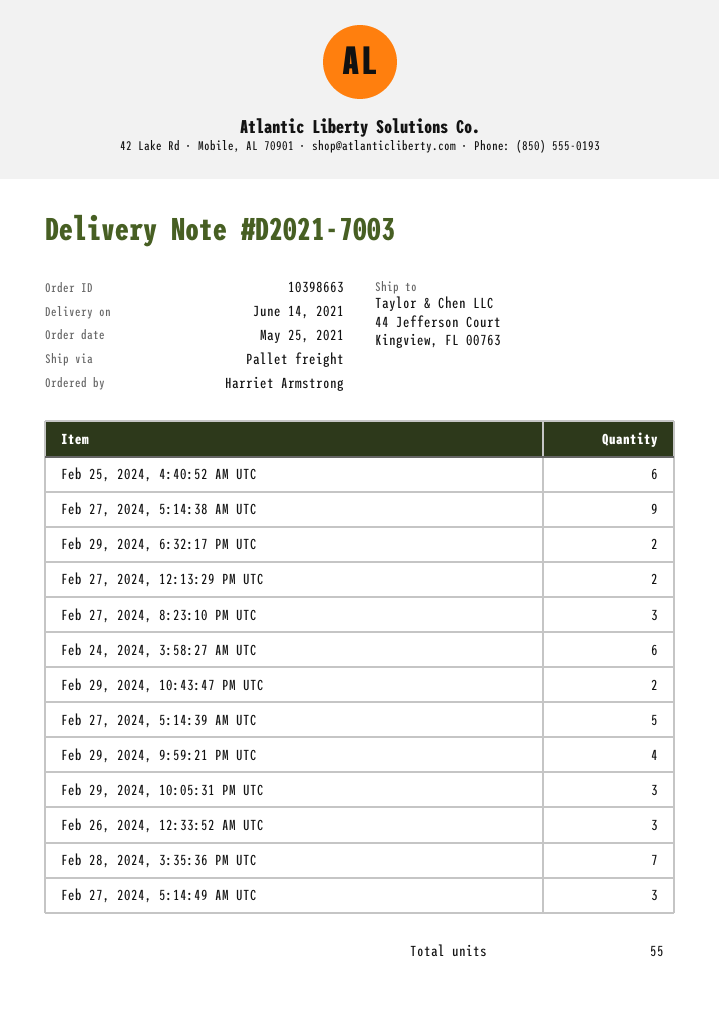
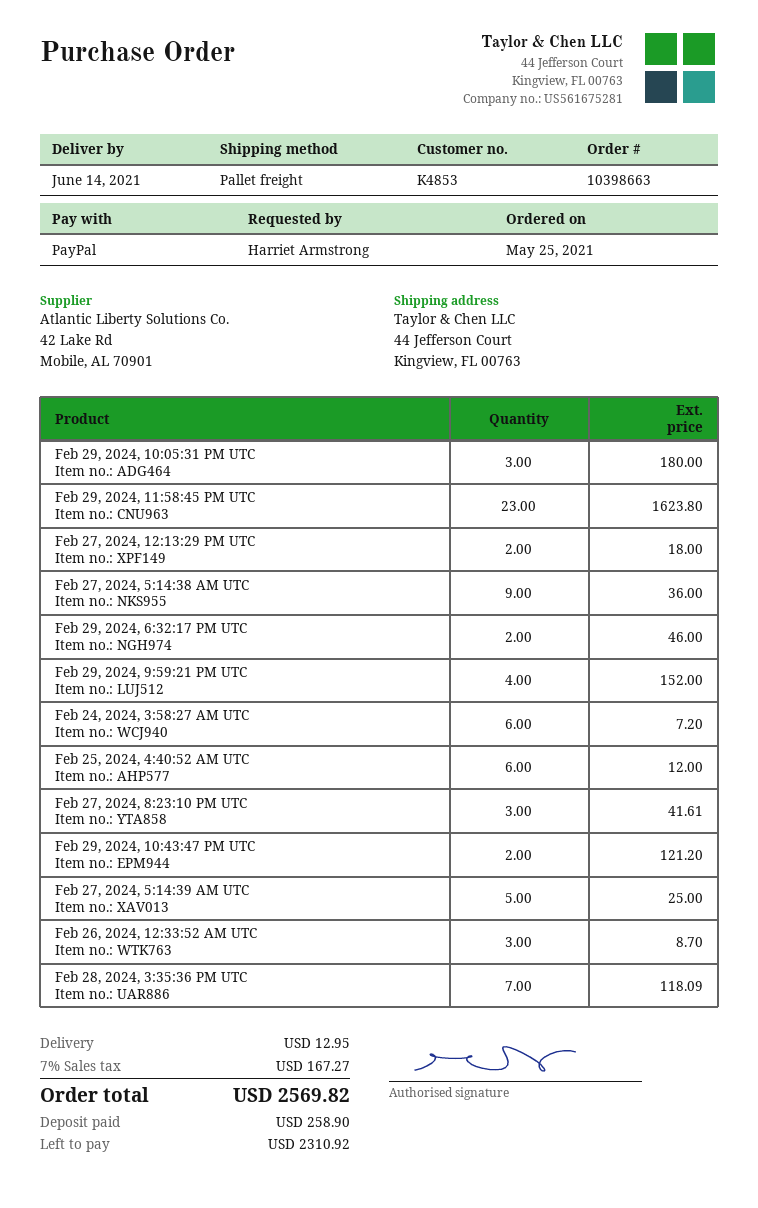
Feb 27, 2024, 5:14:49 AM UTC: 3 -> none
Feb 29, 2024, 11:58:45 PM UTC: none -> 23

